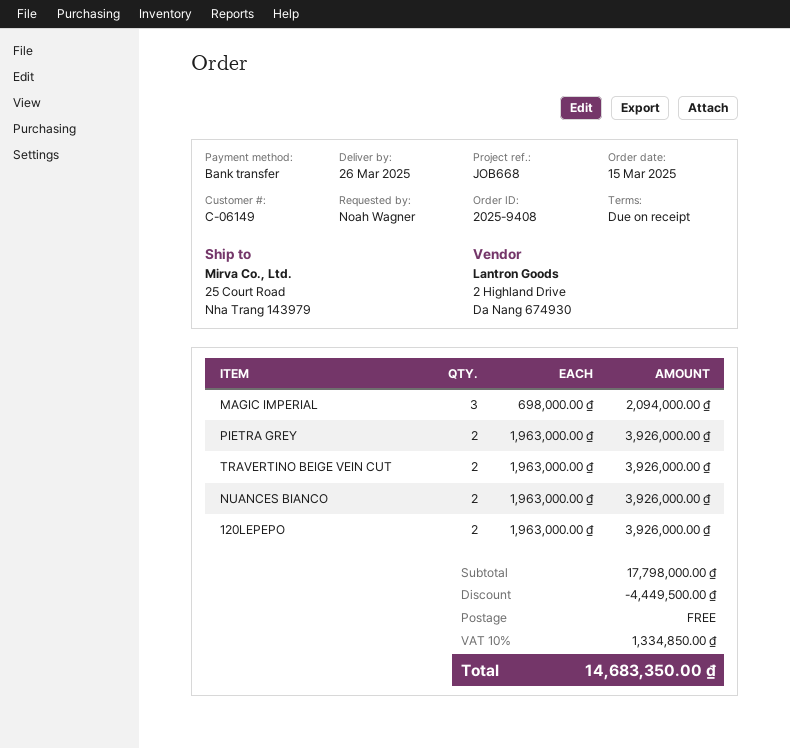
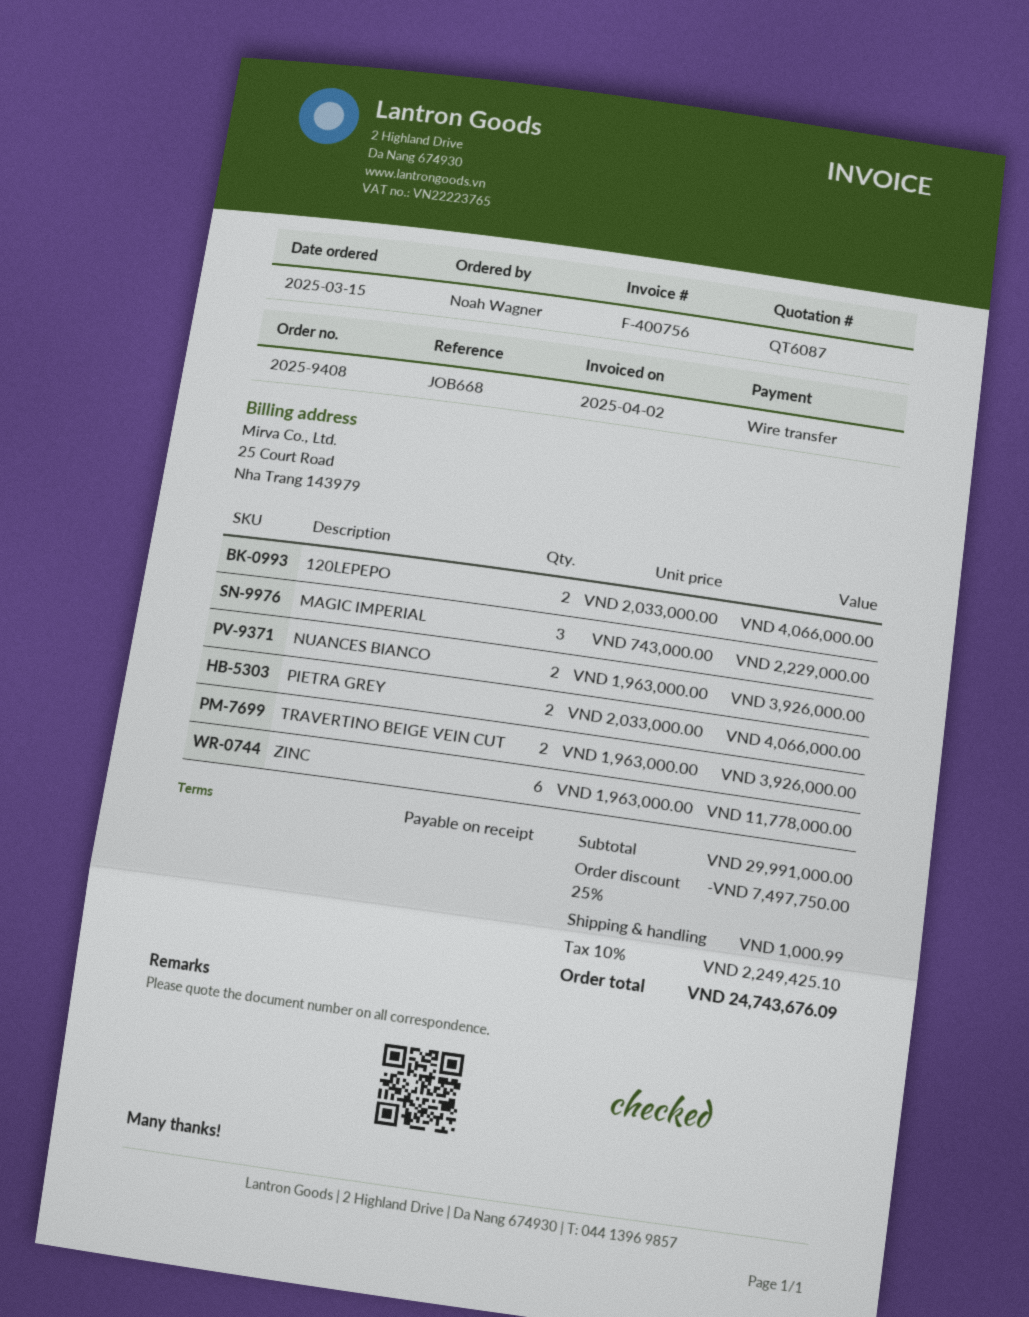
MAGIC IMPERIAL: 3 x 698000.00 = 2094000.00 -> 3 x 743000.00 = 2229000.00
PIETRA GREY: 2 x 1963000.00 = 3926000.00 -> 2 x 2033000.00 = 4066000.00
120LEPEPO: 2 x 1963000.00 = 3926000.00 -> 2 x 2033000.00 = 4066000.00
ZINC: none -> 6 x 1963000.00 = 11778000.00
subtotal: 17798000.00 -> 29991000.00
discount: 4449500.00 -> 7497750.00
shipping: 0.00 -> 1000.99
tax: 10% = 1334850.00 -> 10% = 2249425.10
total: 14683350.00 -> 24743676.09

